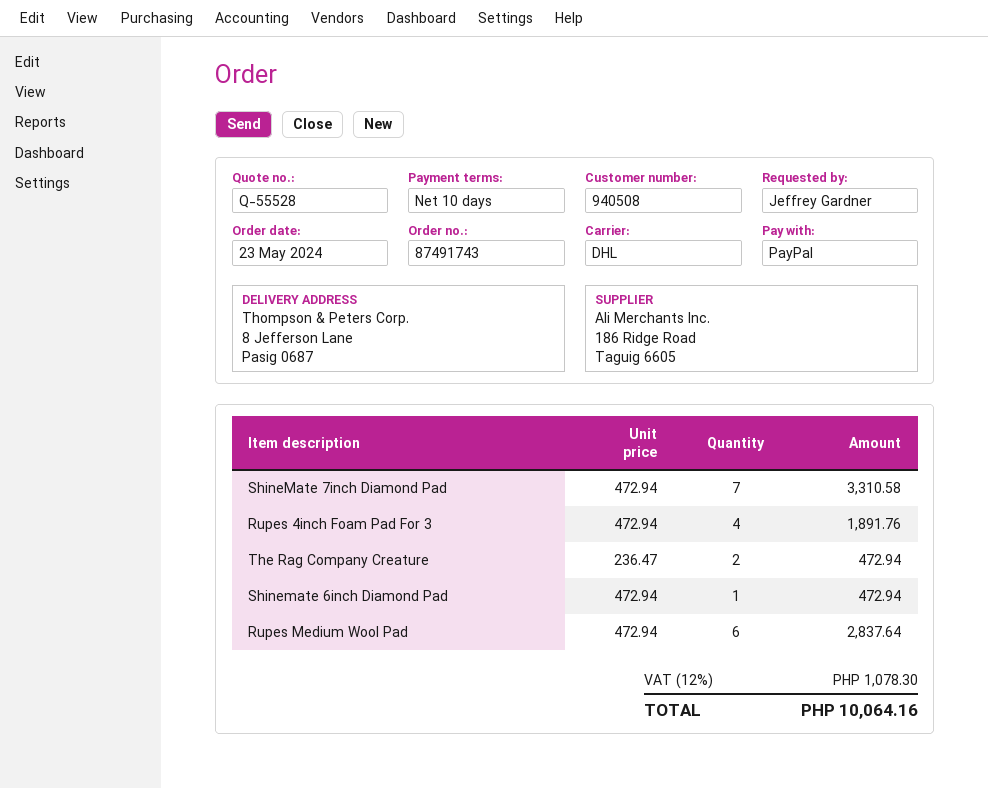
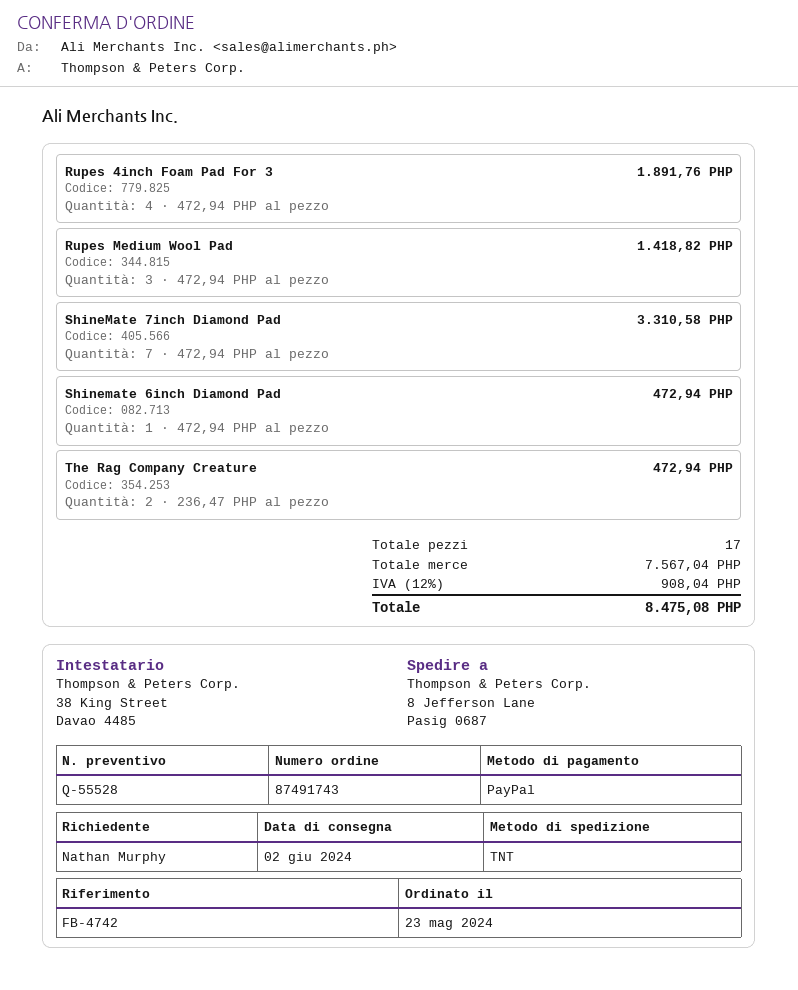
ordered by: Jeffrey Gardner -> Nathan Murphy
shipping method: DHL -> TNT
Rupes Medium Wool Pad: 6 x 472.94 = 2837.64 -> 3 x 472.94 = 1418.82
tax: 12% = 1078.30 -> 12% = 908.04
total: 10064.16 -> 8475.08

